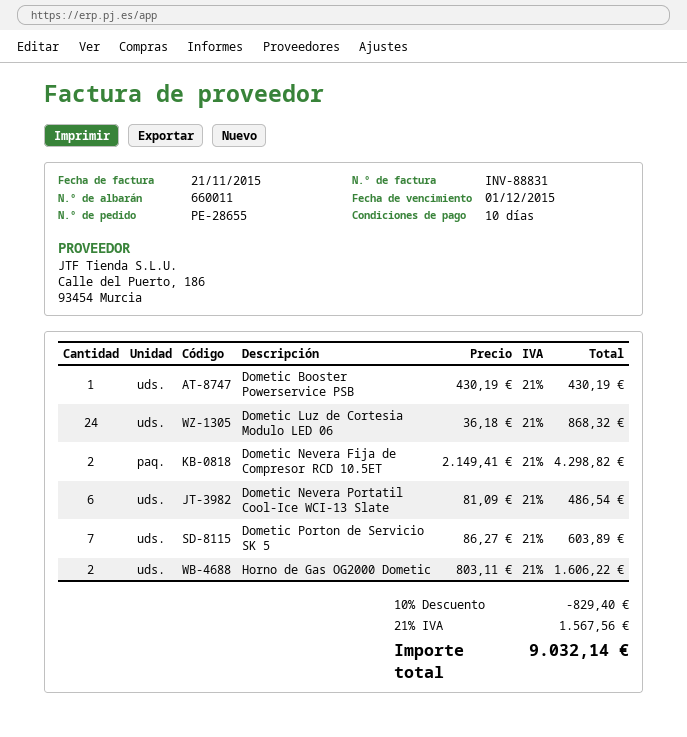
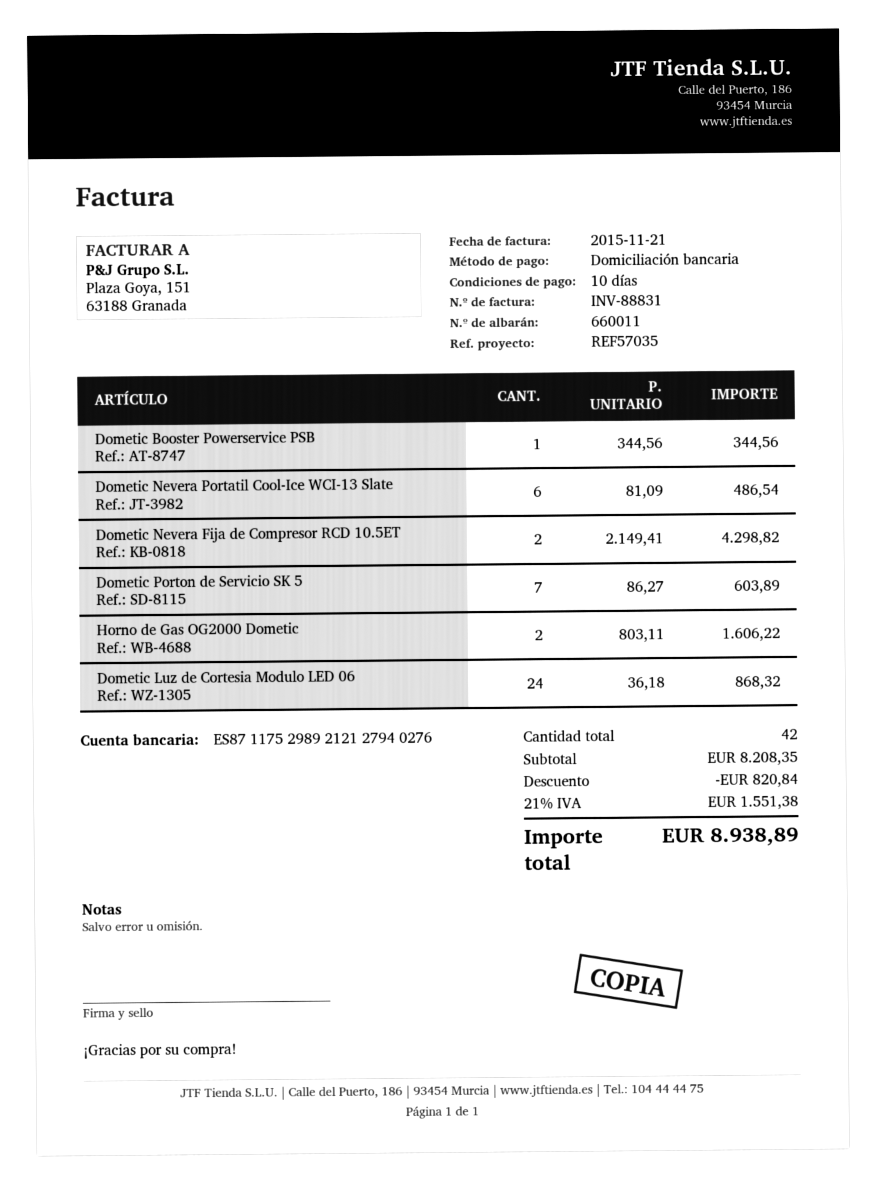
Dometic Booster Powerservice PSB: 1 x 430.19 = 430.19 -> 1 x 344.56 = 344.56
discount: 829.40 -> 820.84
tax: 21% = 1567.56 -> 21% = 1551.38
total: 9032.14 -> 8938.89

